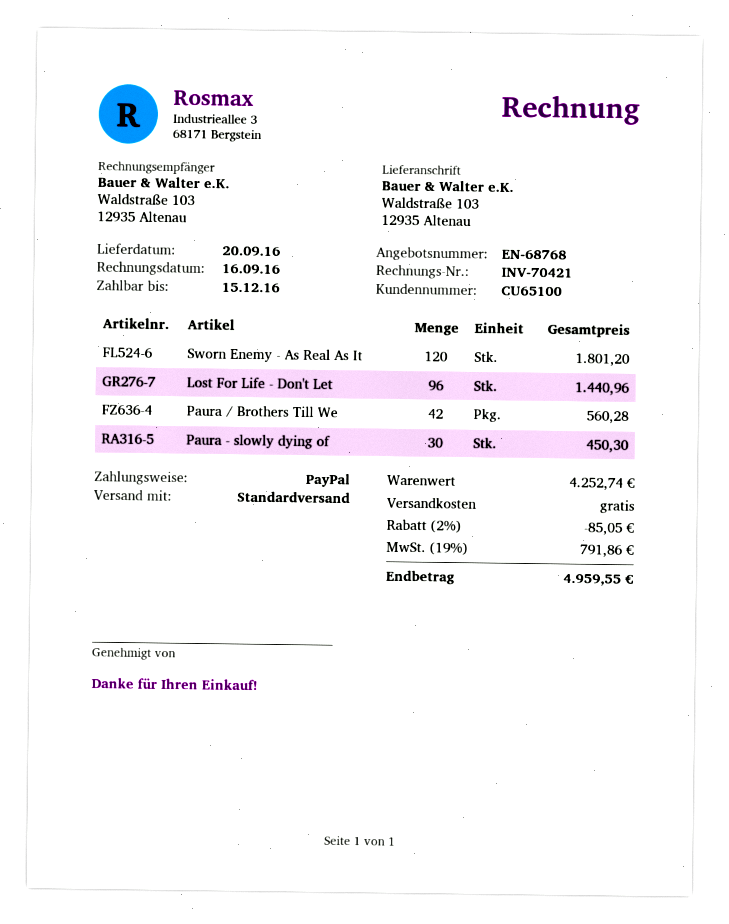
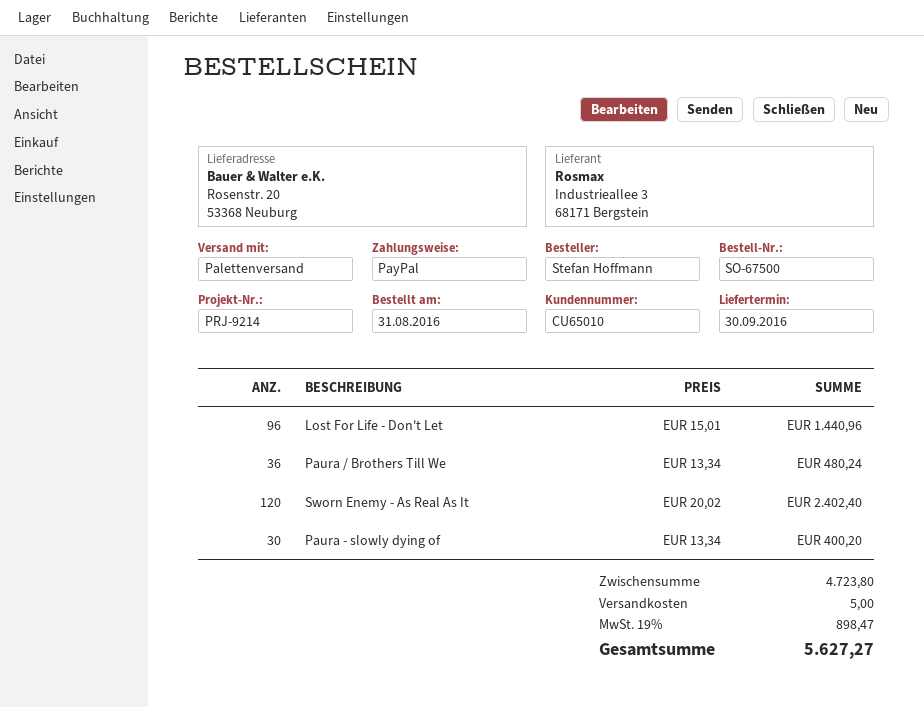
delivery date: 2016-09-20 -> 2016-09-30
customer number: CU65100 -> CU65010
shipping method: standard -> pallet freight
ship to: Waldstraße 103, 12935 Altenau -> Rosenstr. 20, 53368 Neuburg
Sworn Enemy - As Real As It: 120 for 1801.20 -> 120 for 2402.40
Paura / Brothers Till We: 42 for 560.28 -> 36 for 480.24
Paura - slowly dying of: 30 for 450.30 -> 30 for 400.20
subtotal: 4252.74 -> 4723.80
discount: 2% = 85.05 -> none
shipping: 0.00 -> 5.00
tax: 19% = 791.86 -> 19% = 898.47
total: 4959.55 -> 5627.27

